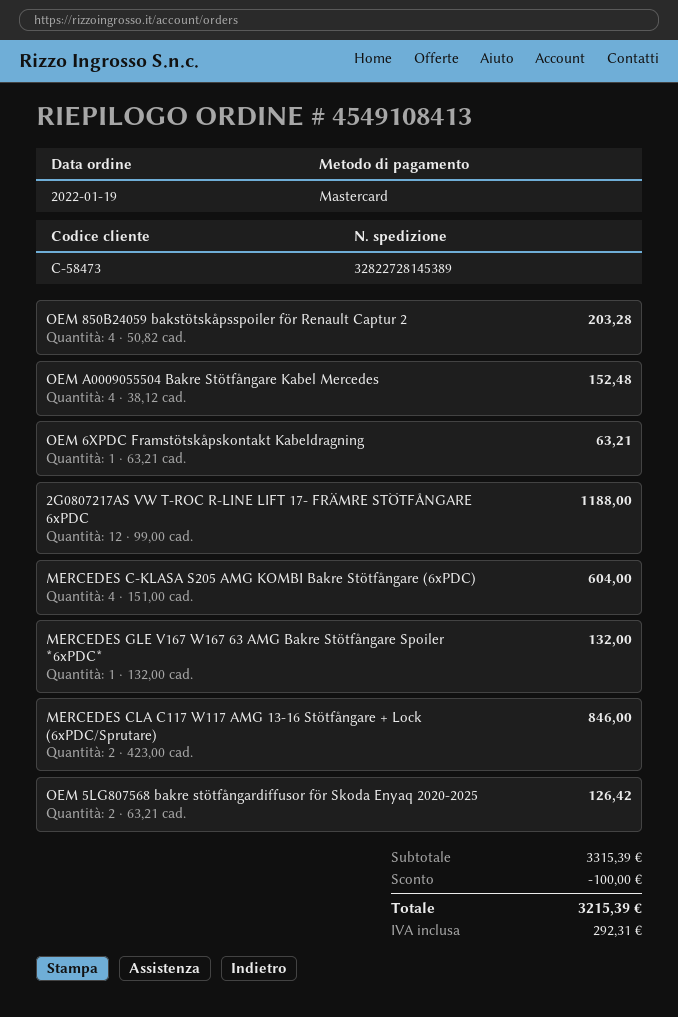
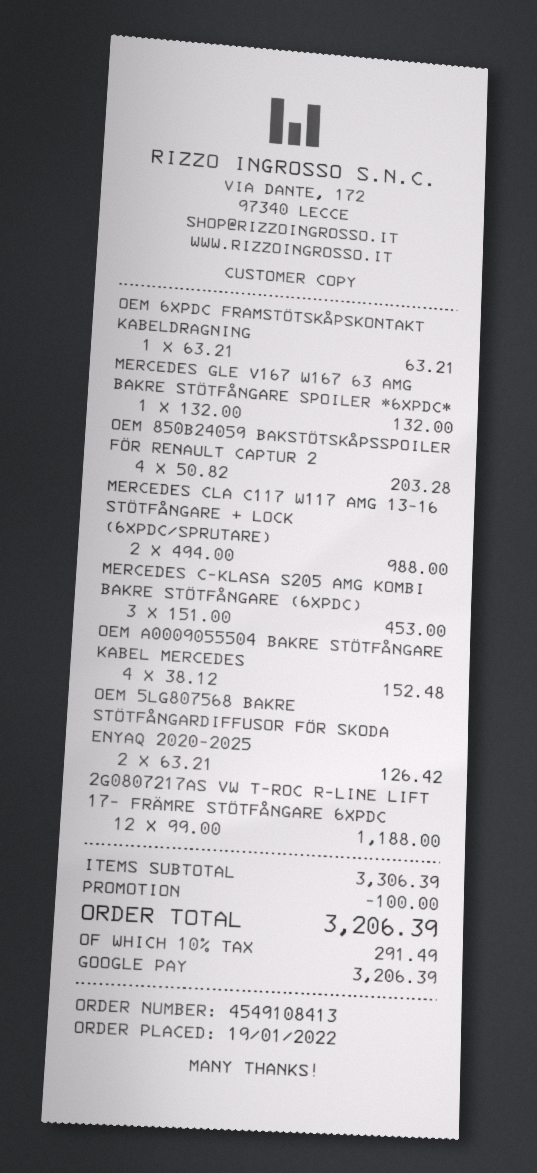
payment method: Mastercard -> Google Pay
MERCEDES C-KLASA S205 AMG KOMBI Bakre Stötfångare (6xPDC): 4 x 151.00 = 604.00 -> 3 x 151.00 = 453.00
MERCEDES CLA C117 W117 AMG 13-16 Stötfångare + Lock (6xPDC/Sprutare): 2 x 423.00 = 846.00 -> 2 x 494.00 = 988.00
subtotal: 3315.39 -> 3306.39
tax: 292.31 -> 291.49
total: 3215.39 -> 3206.39

